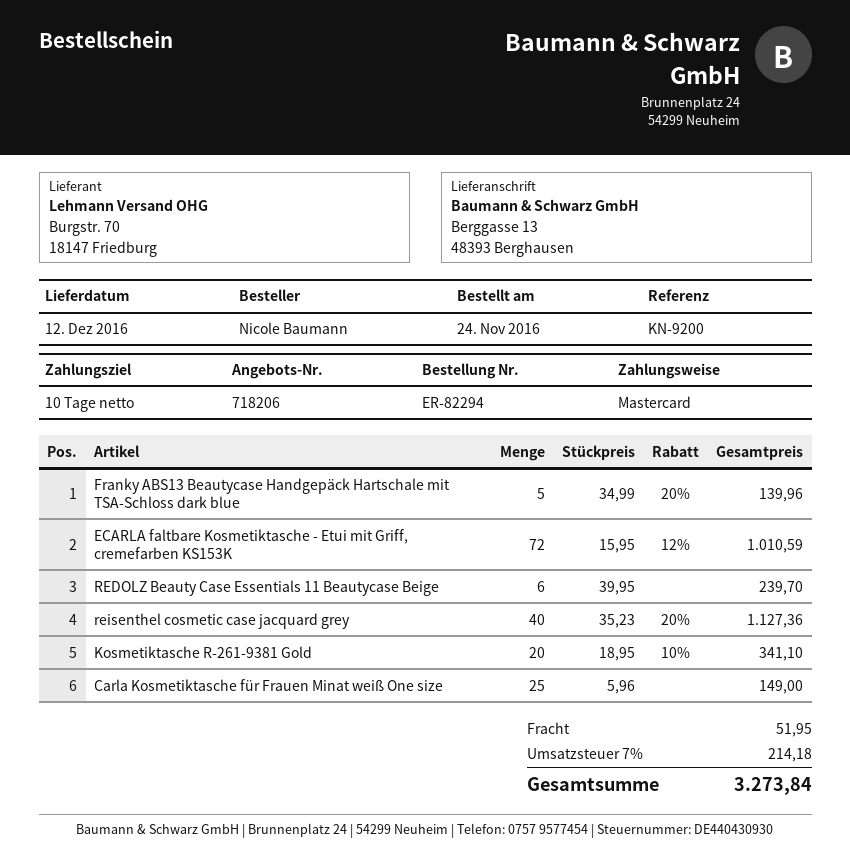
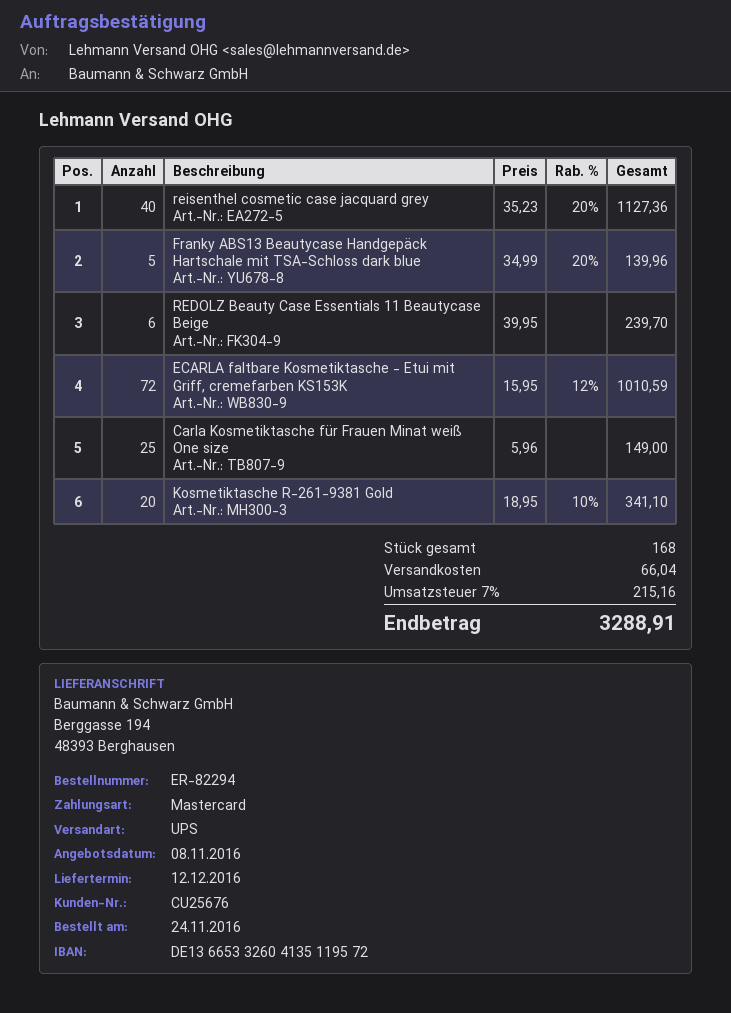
ship to: Berggasse 13, 48393 Berghausen -> Berggasse 194, 48393 Berghausen
shipping: 51.95 -> 66.04
tax: 7% = 214.18 -> 7% = 215.16
total: 3273.84 -> 3288.91

